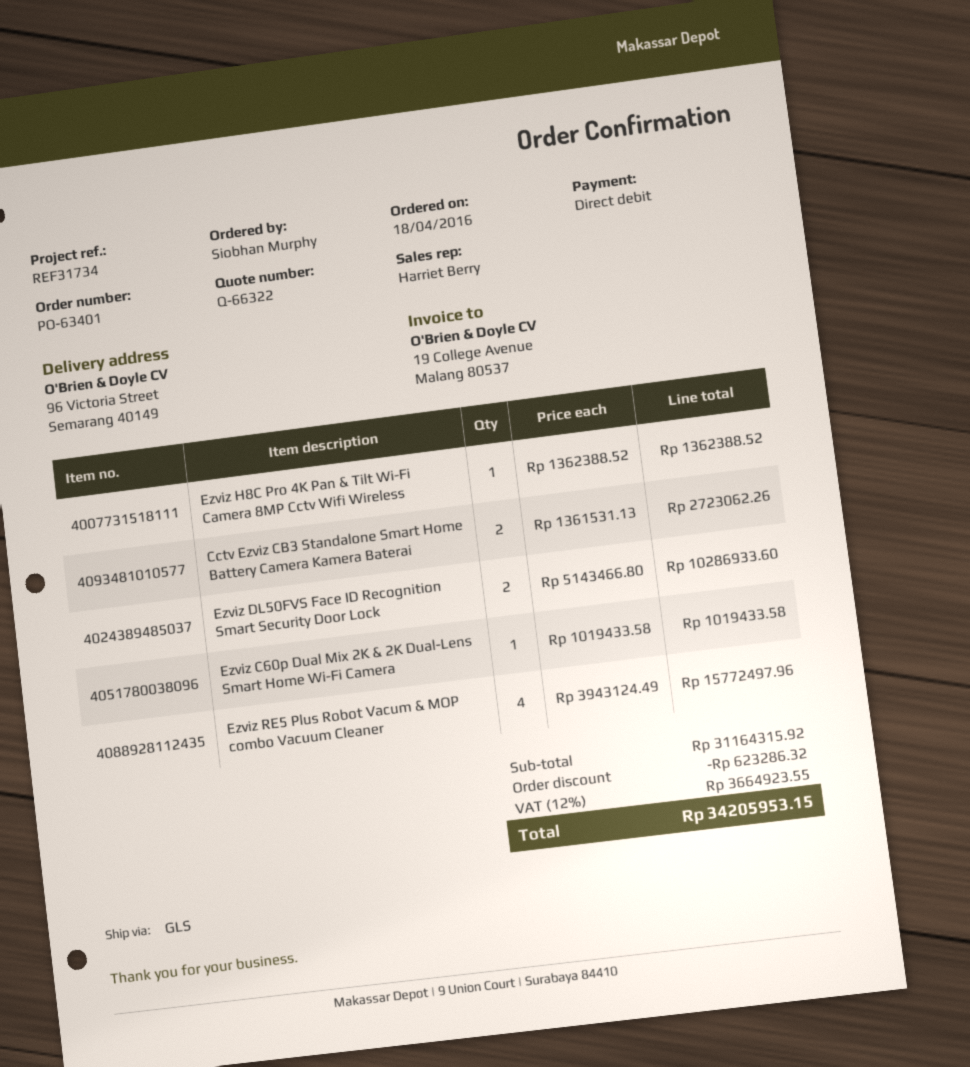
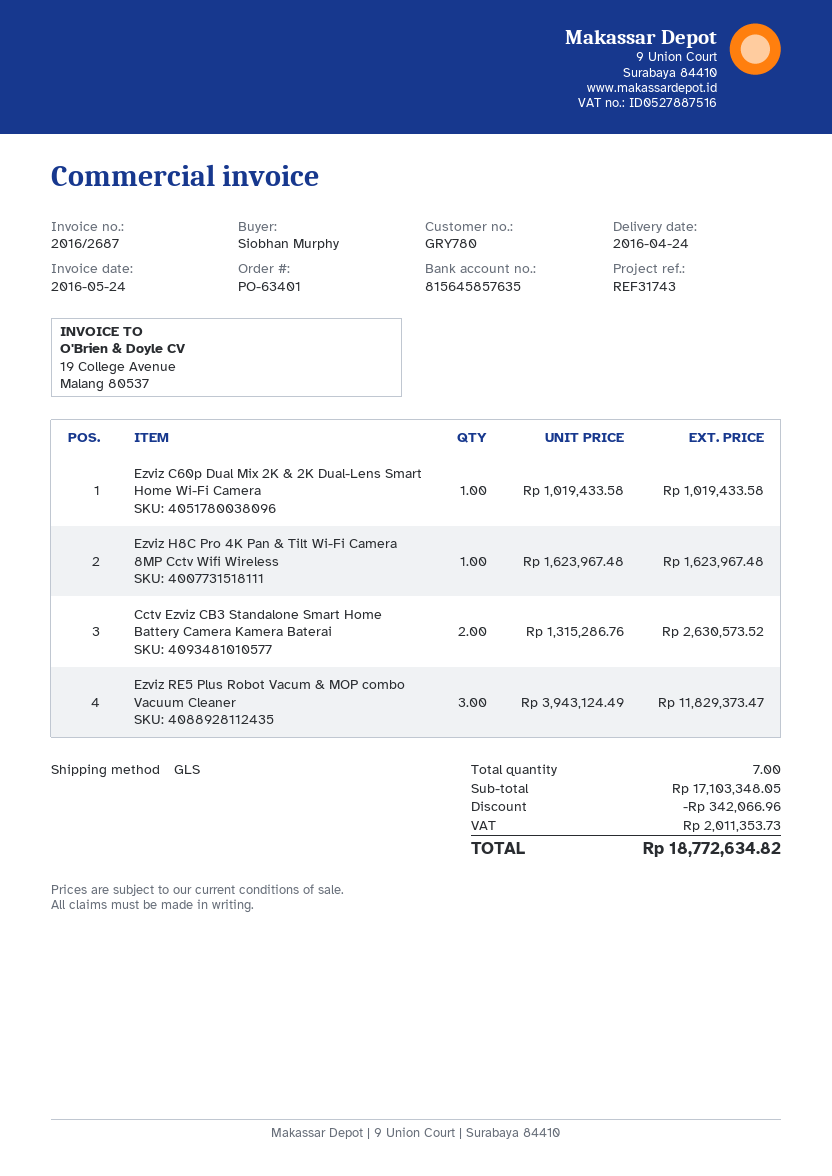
reference: REF31734 -> REF31743
Ezviz H8C Pro 4K Pan & Tilt Wi-Fi Camera 8MP Cctv Wifi Wireless: 1 x 1362388.52 = 1362388.52 -> 1 x 1623967.48 = 1623967.48
Cctv Ezviz CB3 Standalone Smart Home Battery Camera Kamera Baterai: 2 x 1361531.13 = 2723062.26 -> 2 x 1315286.76 = 2630573.52
Ezviz DL50FVS Face ID Recognition Smart Security Door Lock: 2 x 5143466.80 = 10286933.60 -> none
Ezviz RE5 Plus Robot Vacum & MOP combo Vacuum Cleaner: 4 x 3943124.49 = 15772497.96 -> 3 x 3943124.49 = 11829373.47
subtotal: 31164315.92 -> 17103348.05
discount: 623286.32 -> 342066.96
tax: 3664923.55 -> 2011353.73
total: 34205953.15 -> 18772634.82

